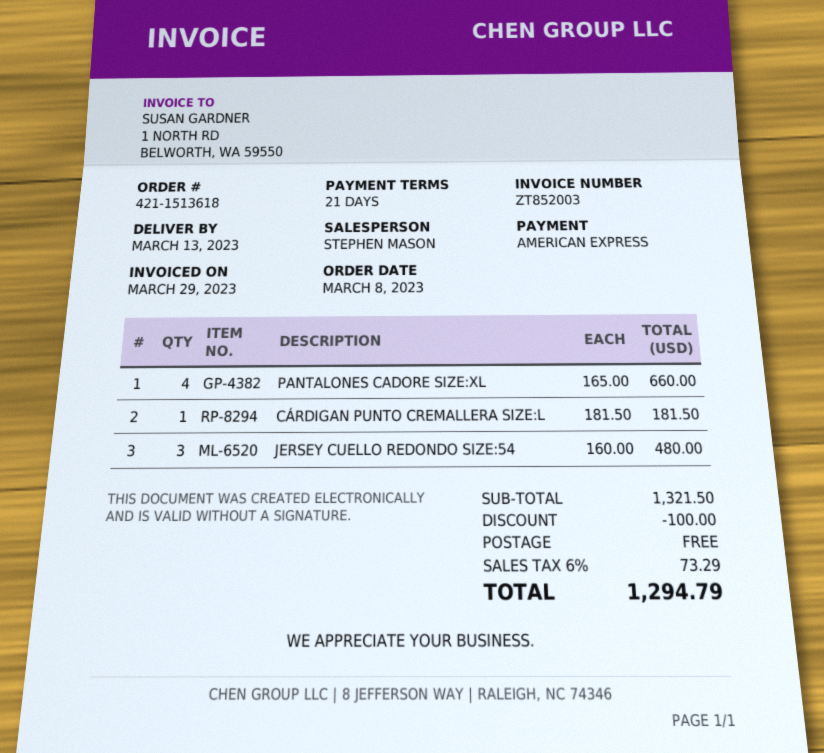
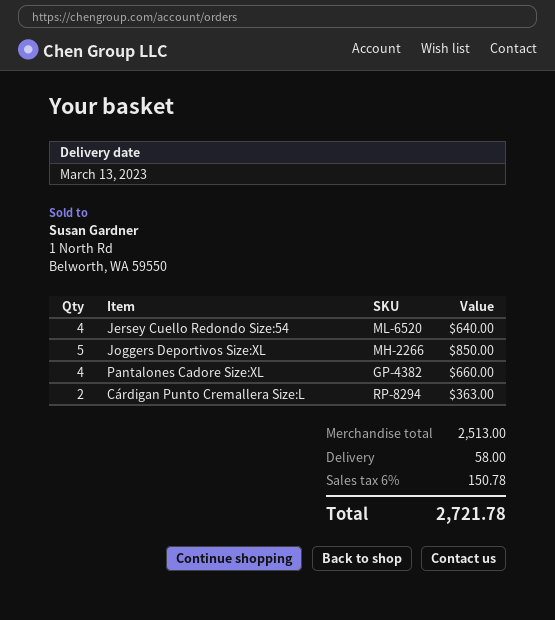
CÁRDIGAN PUNTO CREMALLERA SIZE:L: 1 for 181.50 -> 2 for 363.00
JERSEY CUELLO REDONDO SIZE:54: 3 for 480.00 -> 4 for 640.00
Joggers Deportivos Size:XL: none -> 5 for 850.00
subtotal: 1321.50 -> 2513.00
discount: 100.00 -> none
shipping: 0.00 -> 58.00
tax: 6% = 73.29 -> 6% = 150.78
total: 1294.79 -> 2721.78

